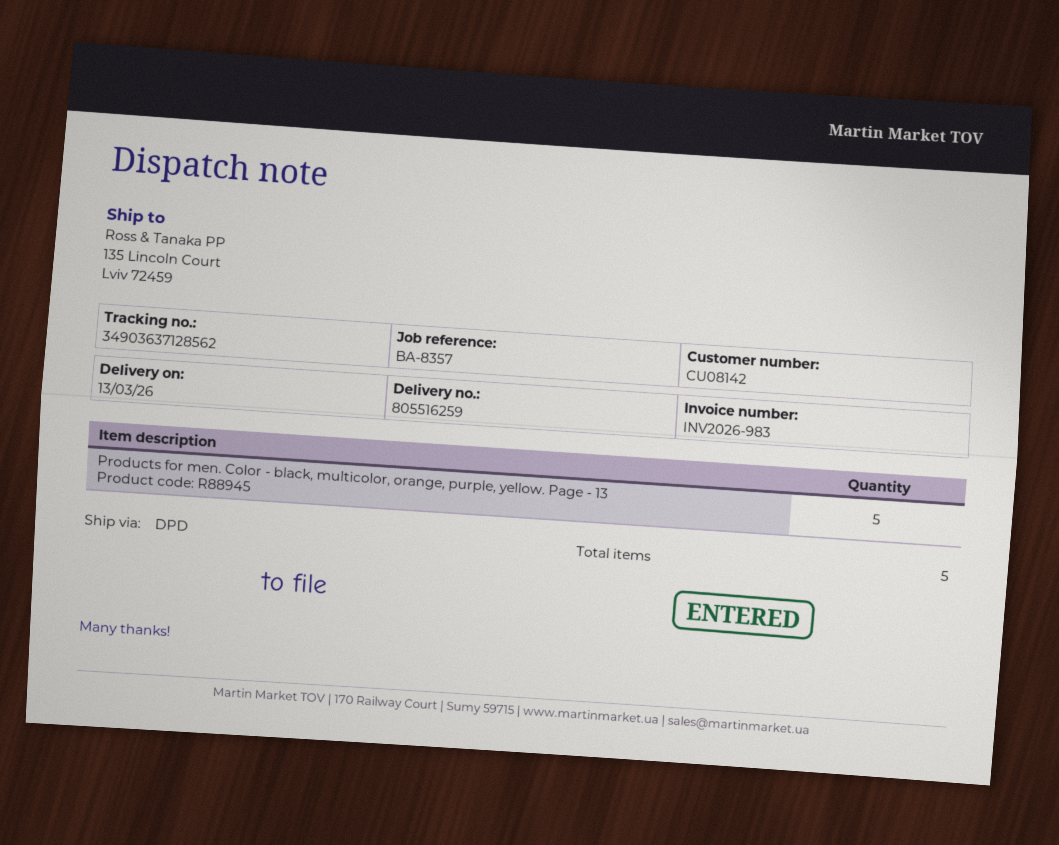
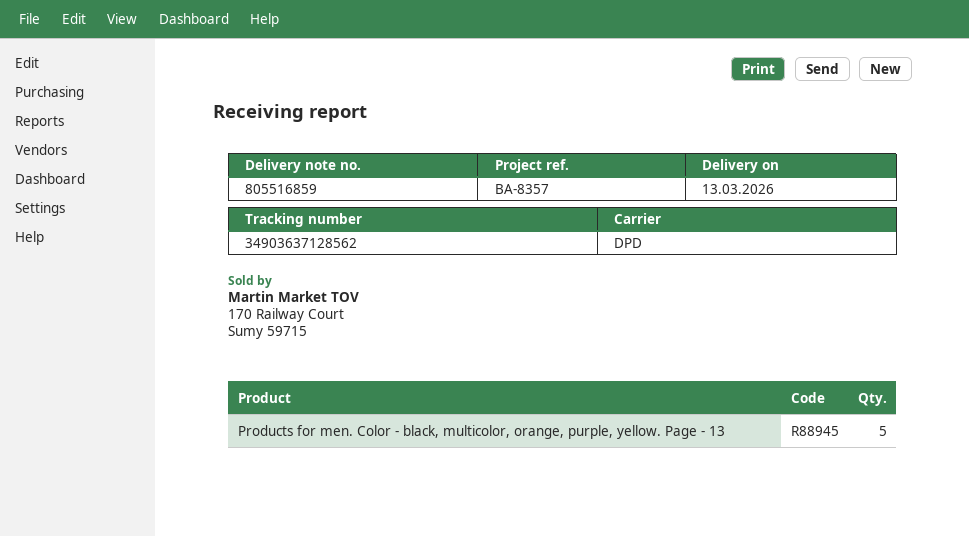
delivery note number: 805516259 -> 805516859

